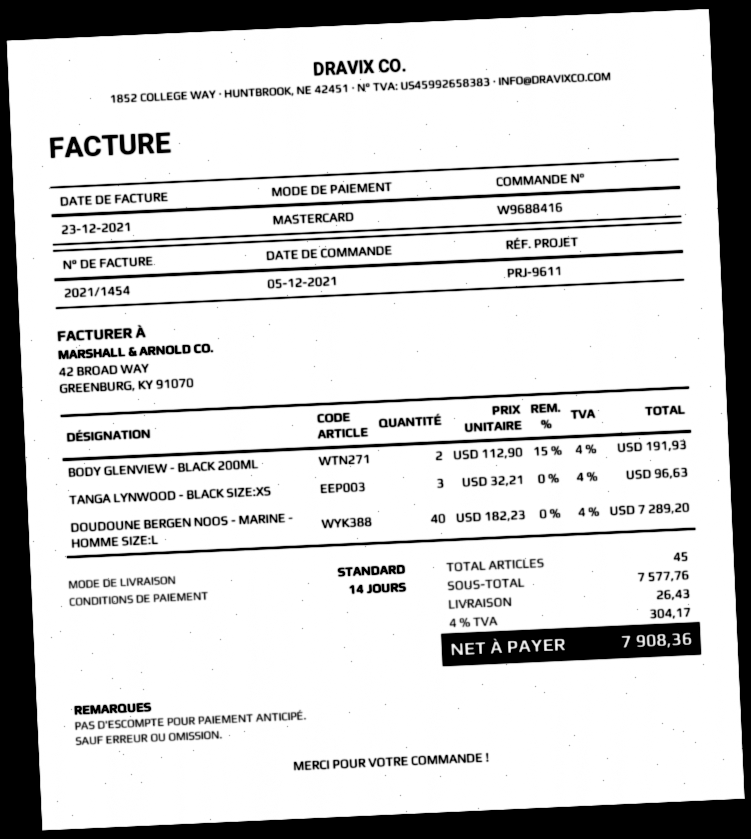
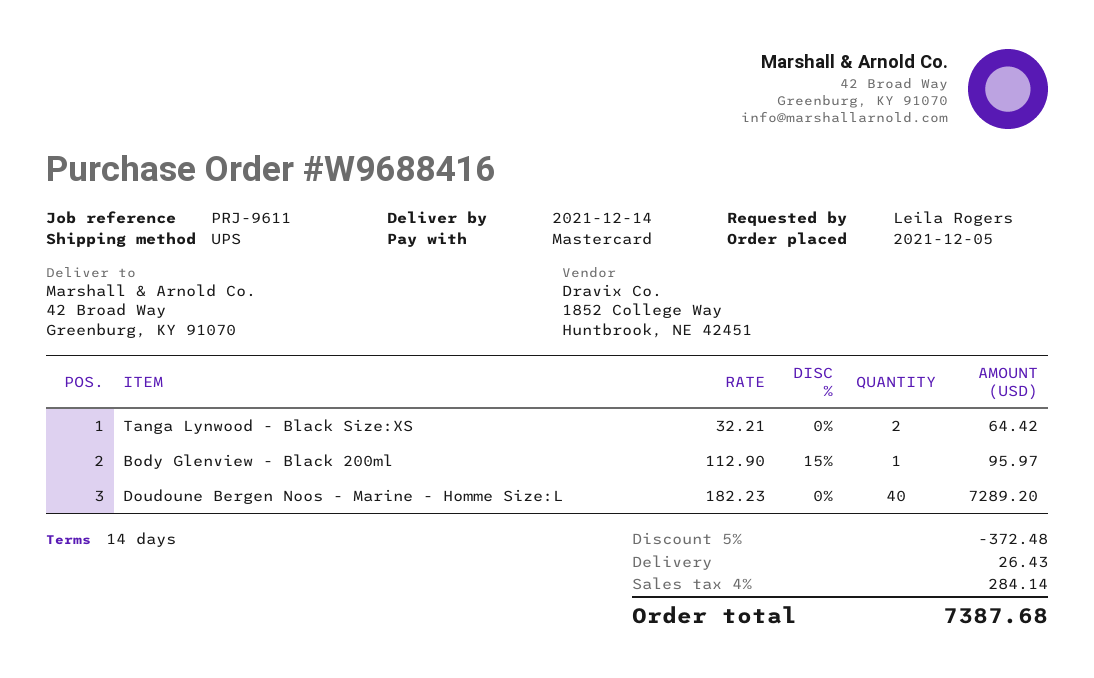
shipping method: standard -> UPS
BODY GLENVIEW - BLACK 200ML: 2 x 112.90 - 15% = 191.93 -> 1 x 112.90 - 15% = 95.97
TANGA LYNWOOD - BLACK SIZE:XS: 3 x 32.21 = 96.63 -> 2 x 32.21 = 64.42
discount: none -> 5% = 372.48
tax: 4% = 304.17 -> 4% = 284.14
total: 7908.36 -> 7387.68

